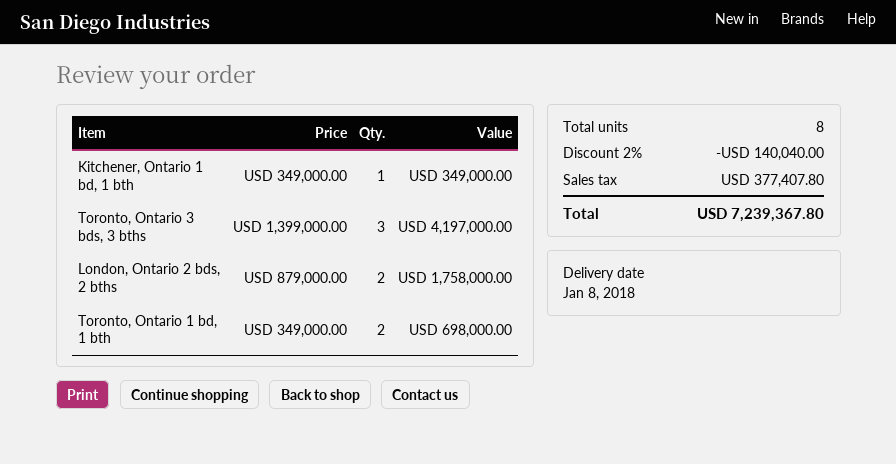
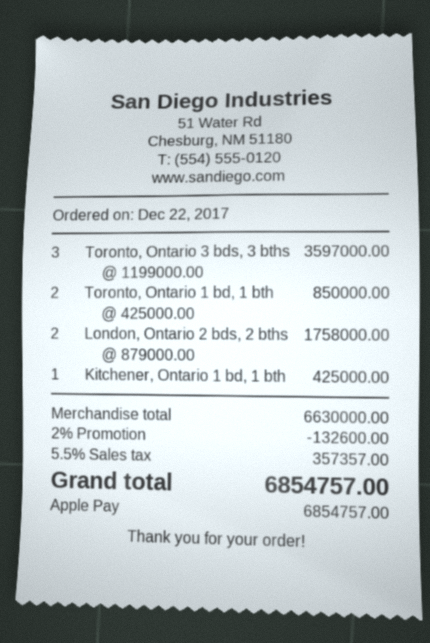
Kitchener, Ontario 1 bd, 1 bth: 1 x 349000.00 = 349000.00 -> 1 x 425000.00 = 425000.00
Toronto, Ontario 3 bds, 3 bths: 3 x 1399000.00 = 4197000.00 -> 3 x 1199000.00 = 3597000.00
Toronto, Ontario 1 bd, 1 bth: 2 x 349000.00 = 698000.00 -> 2 x 425000.00 = 850000.00
discount: 2% = 140040.00 -> 2% = 132600.00
tax: 377407.80 -> 357357.00
total: 7239367.80 -> 6854757.00

